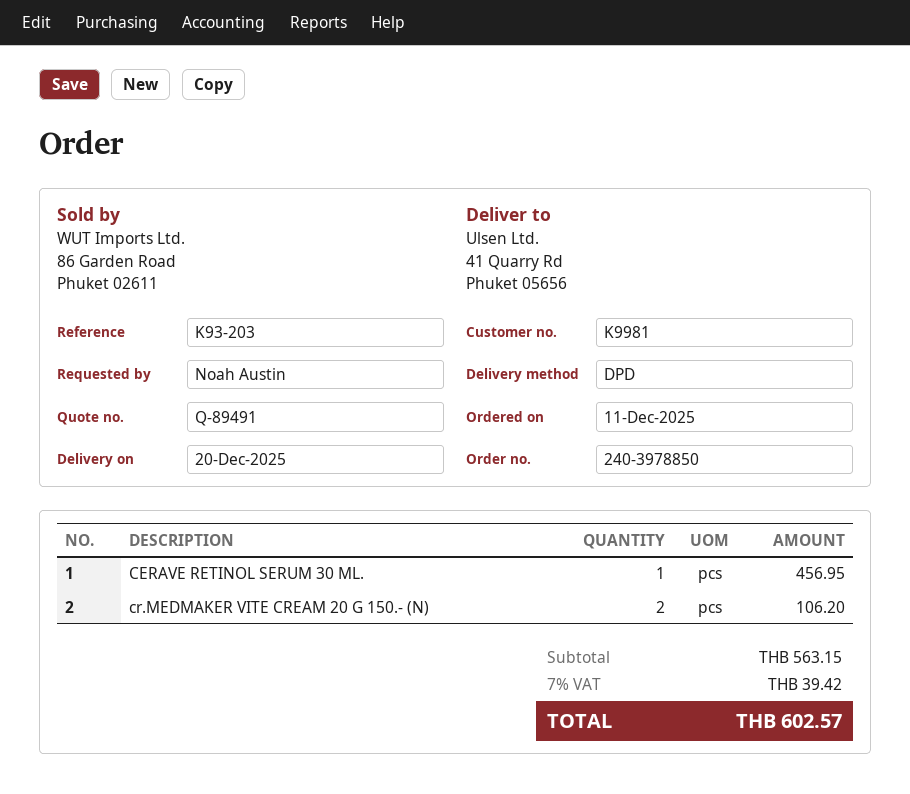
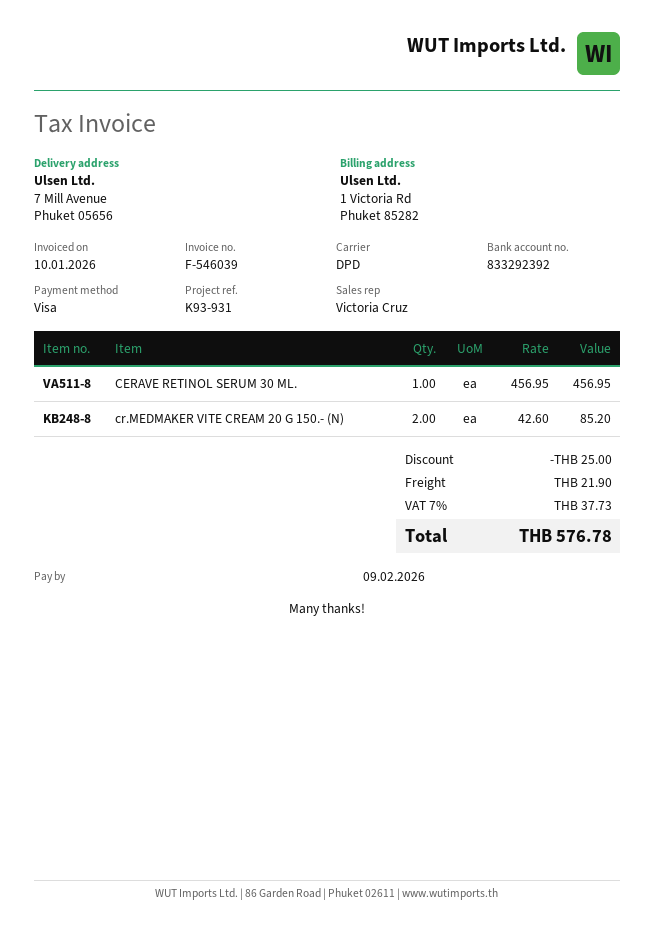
reference: K93-203 -> K93-931
ship to: 41 Quarry Rd, Phuket 05656 -> 7 Mill Avenue, Phuket 05656
cr.MEDMAKER VITE CREAM 20 G 150.- (N): 2 for 106.20 -> 2 for 85.20
discount: none -> 25.00
shipping: none -> 21.90
tax: 7% = 39.42 -> 7% = 37.73
total: 602.57 -> 576.78

